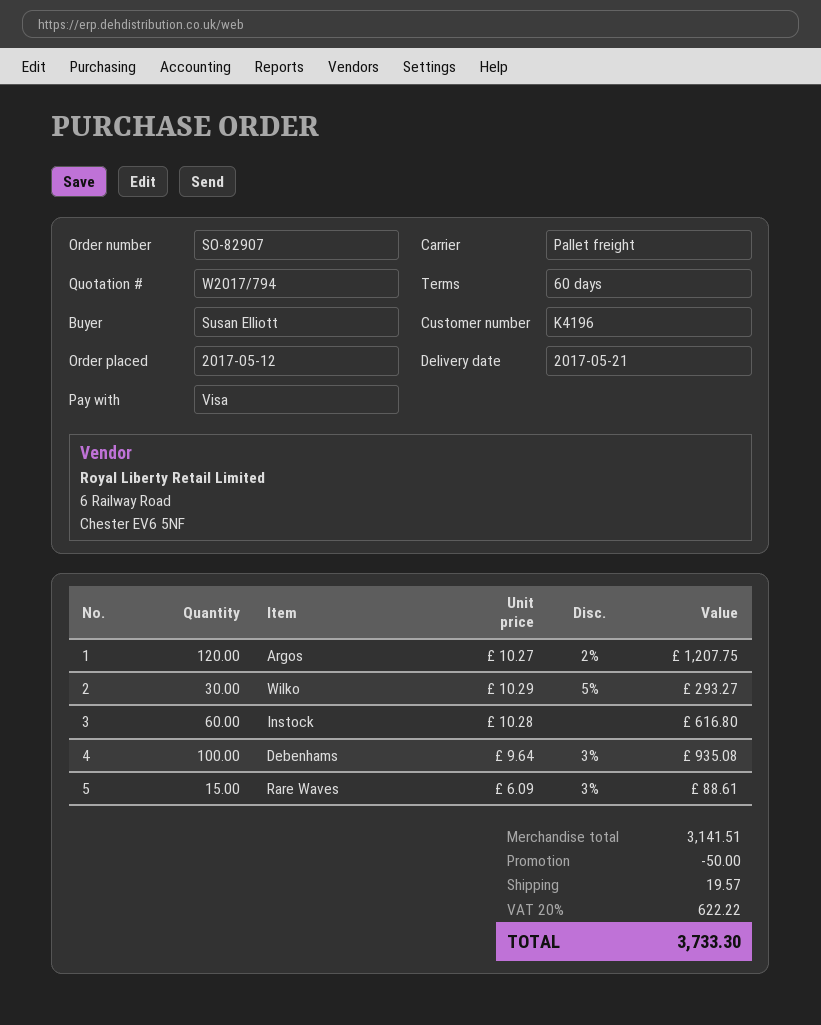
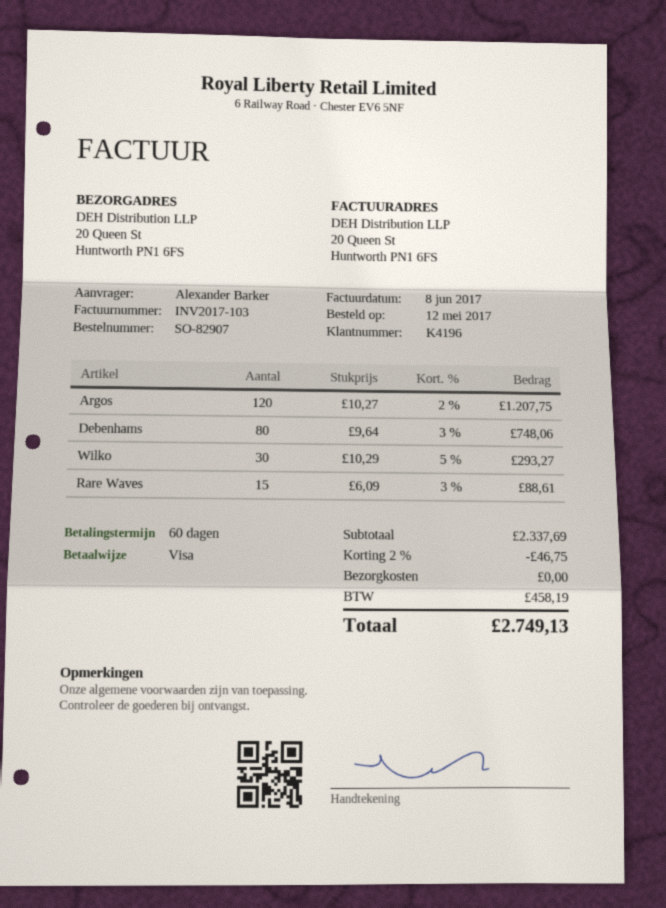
ordered by: Susan Elliott -> Alexander Barker
Instock: 60 x 10.28 = 616.80 -> none
Debenhams: 100 x 9.64 - 3% = 935.08 -> 80 x 9.64 - 3% = 748.06
subtotal: 3141.51 -> 2337.69
discount: 50.00 -> 46.75
shipping: 19.57 -> 0.00
tax: 622.22 -> 458.19
total: 3733.30 -> 2749.13

